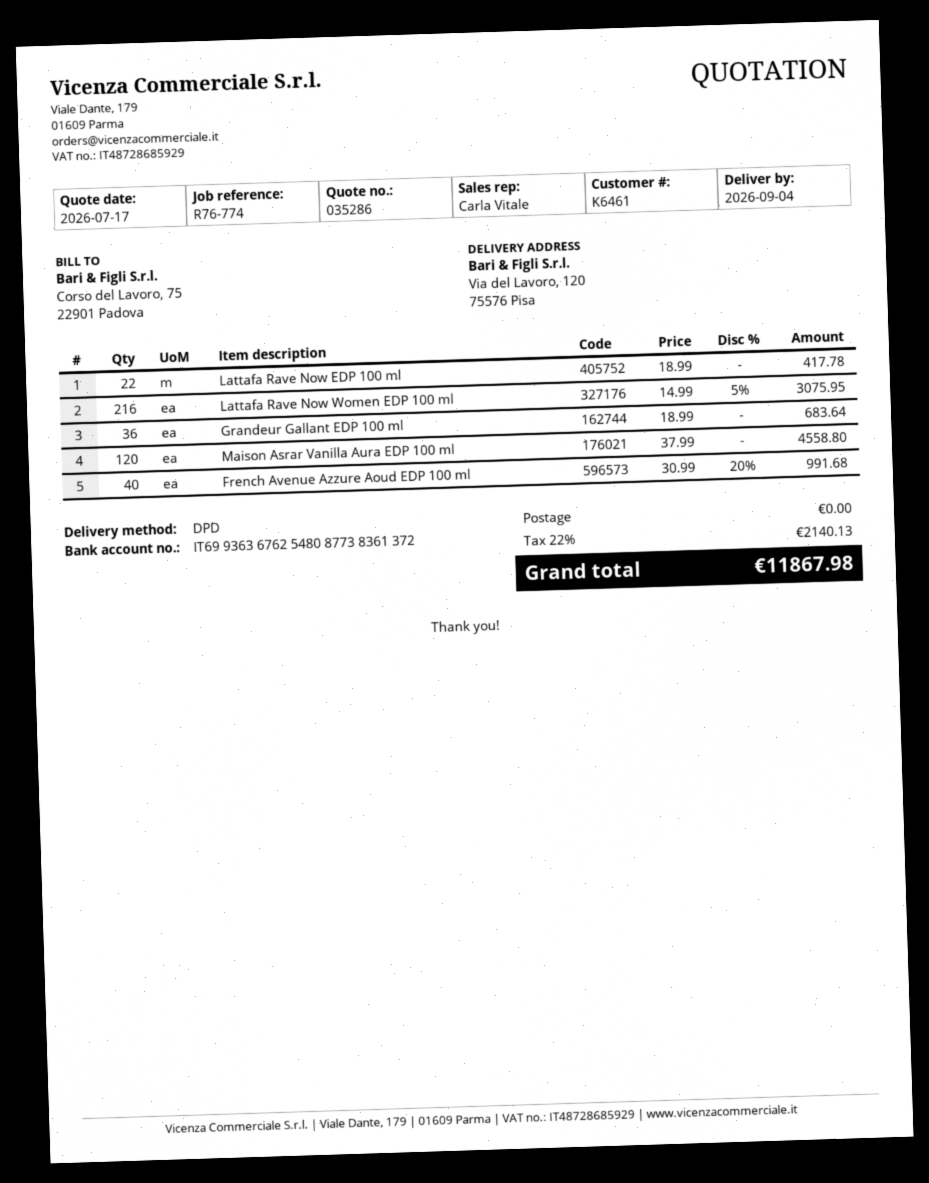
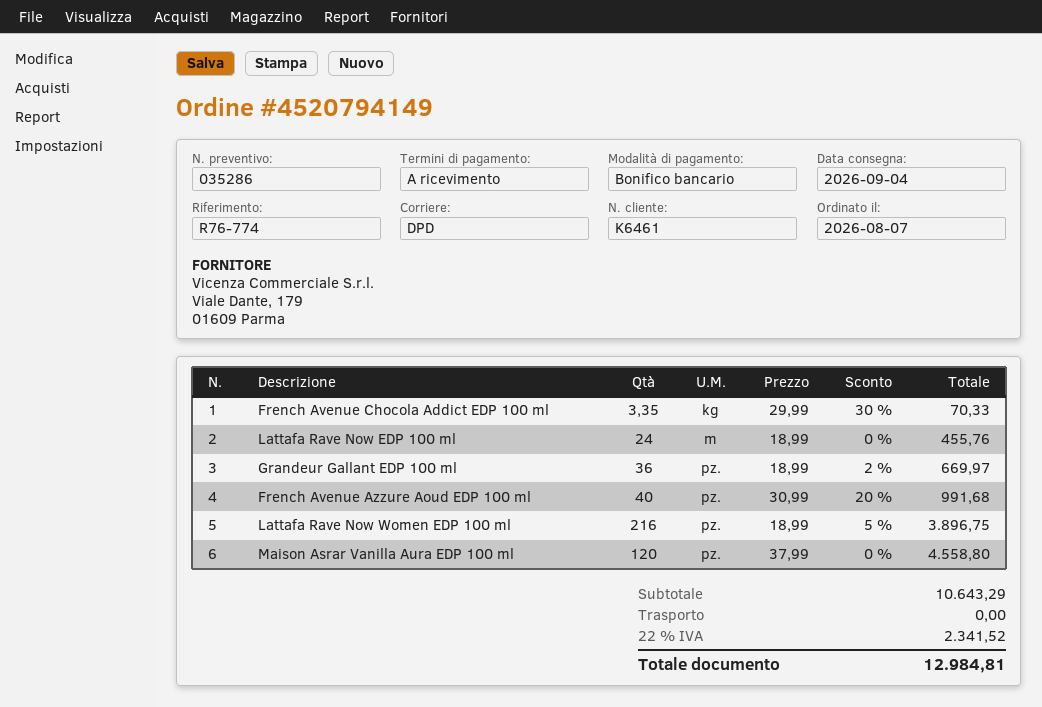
Lattafa Rave Now EDP 100 ml: 22 x 18.99 = 417.78 -> 24 x 18.99 = 455.76
Lattafa Rave Now Women EDP 100 ml: 216 x 14.99 - 5% = 3075.95 -> 216 x 18.99 - 5% = 3896.75
Grandeur Gallant EDP 100 ml: 36 x 18.99 = 683.64 -> 36 x 18.99 - 2% = 669.97
French Avenue Chocola Addict EDP 100 ml: none -> 3.35 x 29.99 - 30% = 70.33
tax: 22% = 2140.13 -> 22% = 2341.52
total: 11867.98 -> 12984.81

